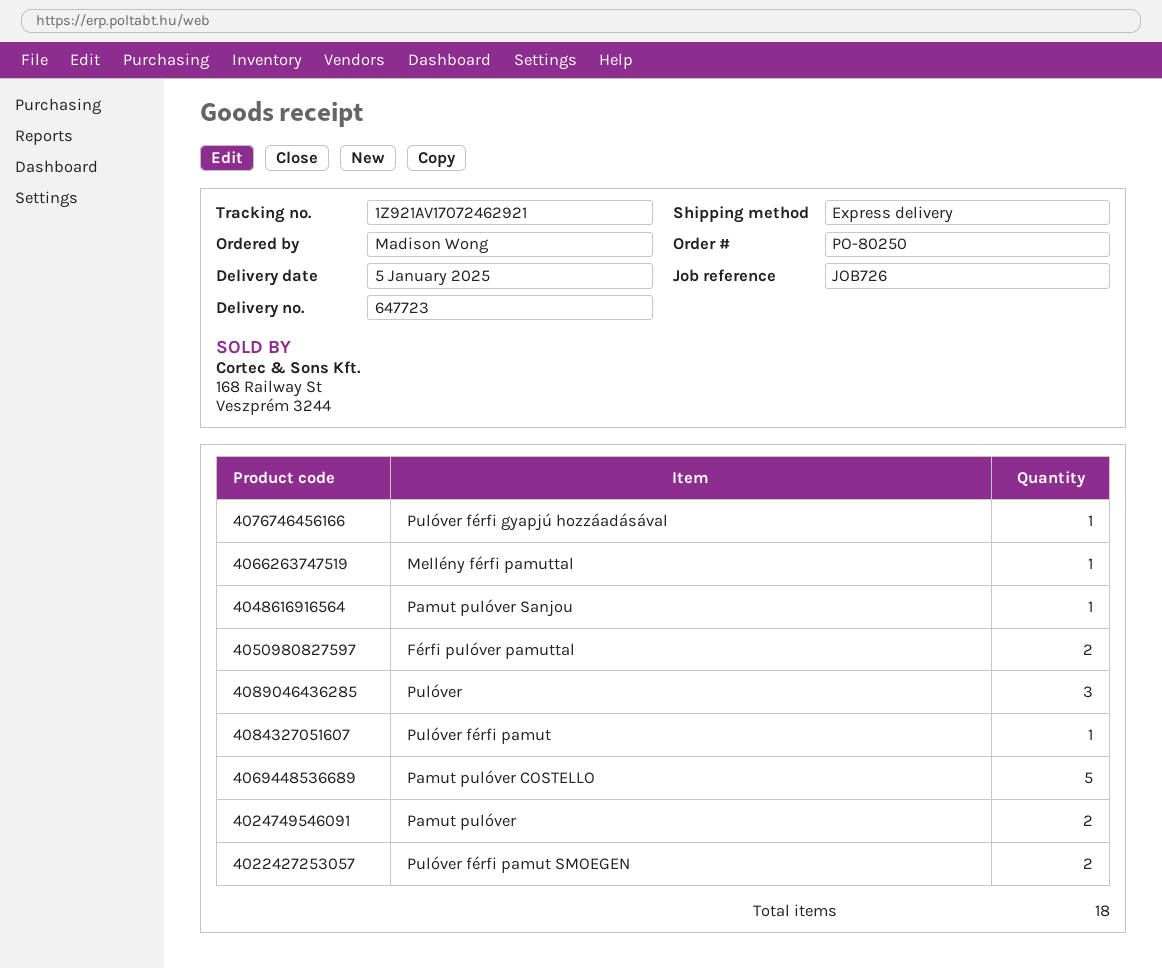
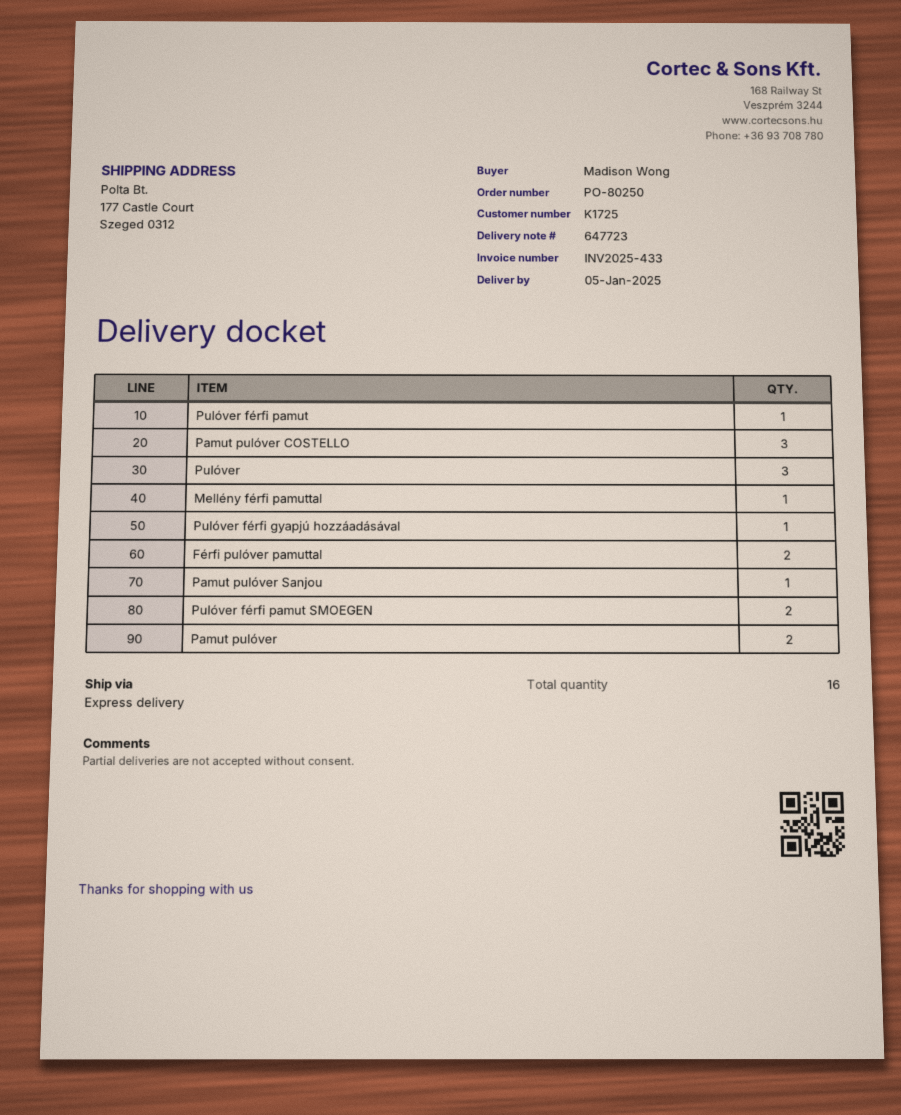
Pamut pulóver COSTELLO: 5 -> 3
total quantity: 18 -> 16

